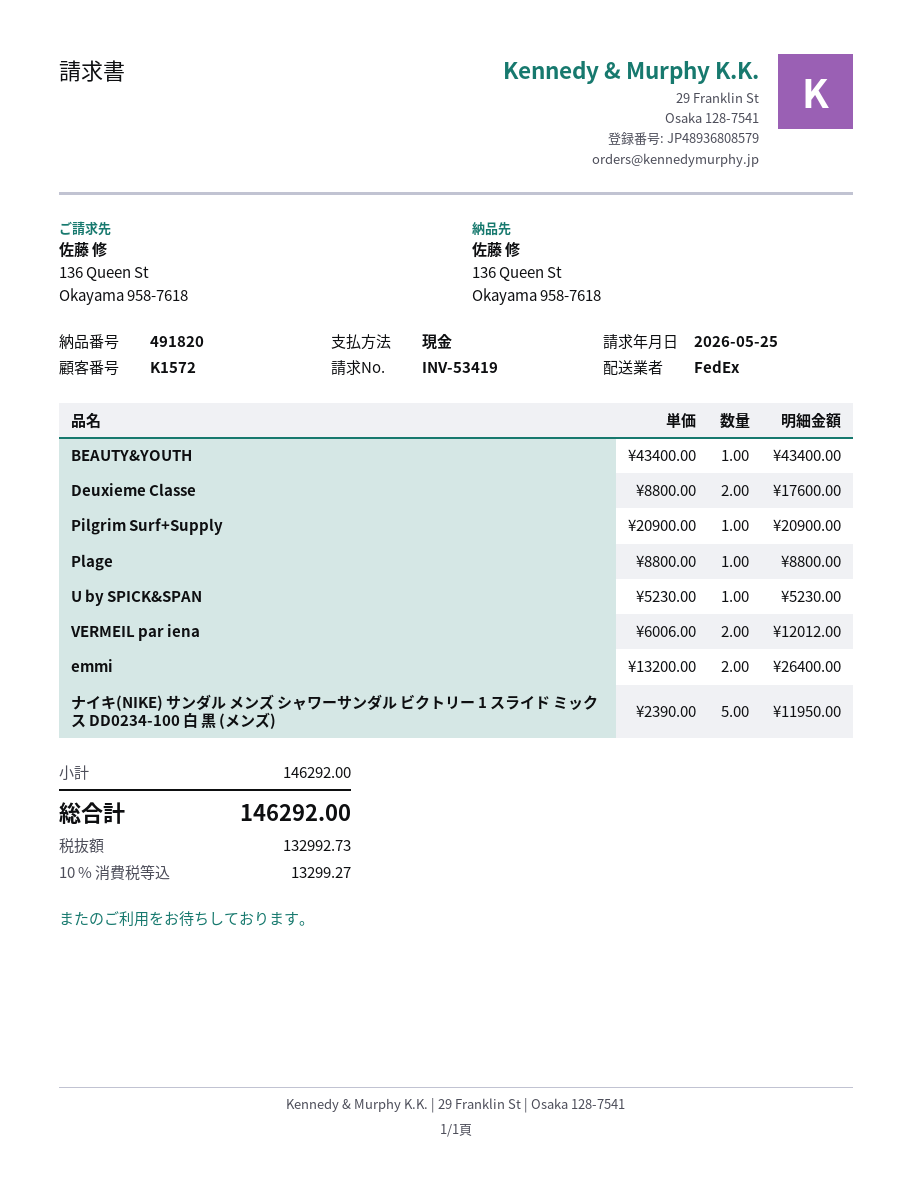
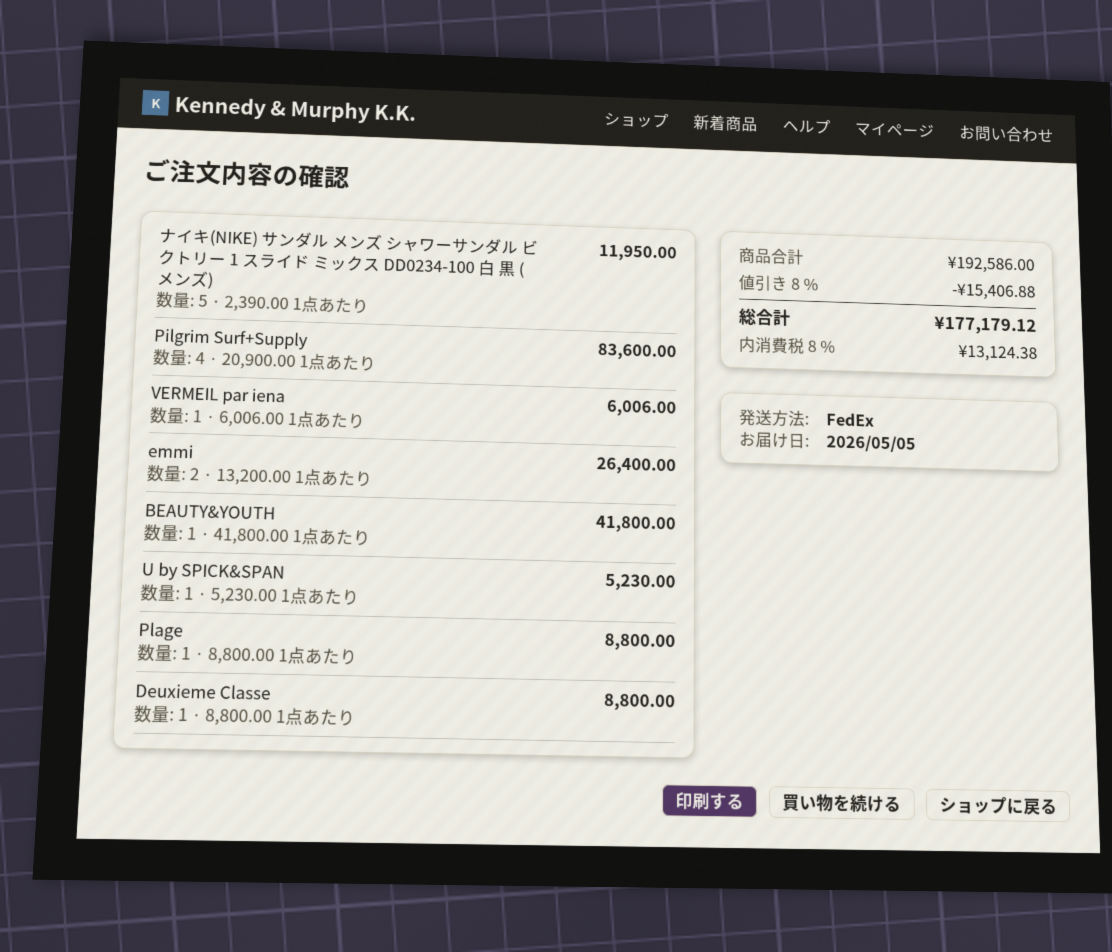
BEAUTY&YOUTH: 1 x 43400.00 = 43400.00 -> 1 x 41800.00 = 41800.00
Deuxieme Classe: 2 x 8800.00 = 17600.00 -> 1 x 8800.00 = 8800.00
Pilgrim Surf+Supply: 1 x 20900.00 = 20900.00 -> 4 x 20900.00 = 83600.00
VERMEIL par iena: 2 x 6006.00 = 12012.00 -> 1 x 6006.00 = 6006.00
subtotal: 146292.00 -> 192586.00
discount: none -> 8% = 15406.88
tax: 10% = 13299.27 -> 8% = 13124.38
total: 146292.00 -> 177179.12

